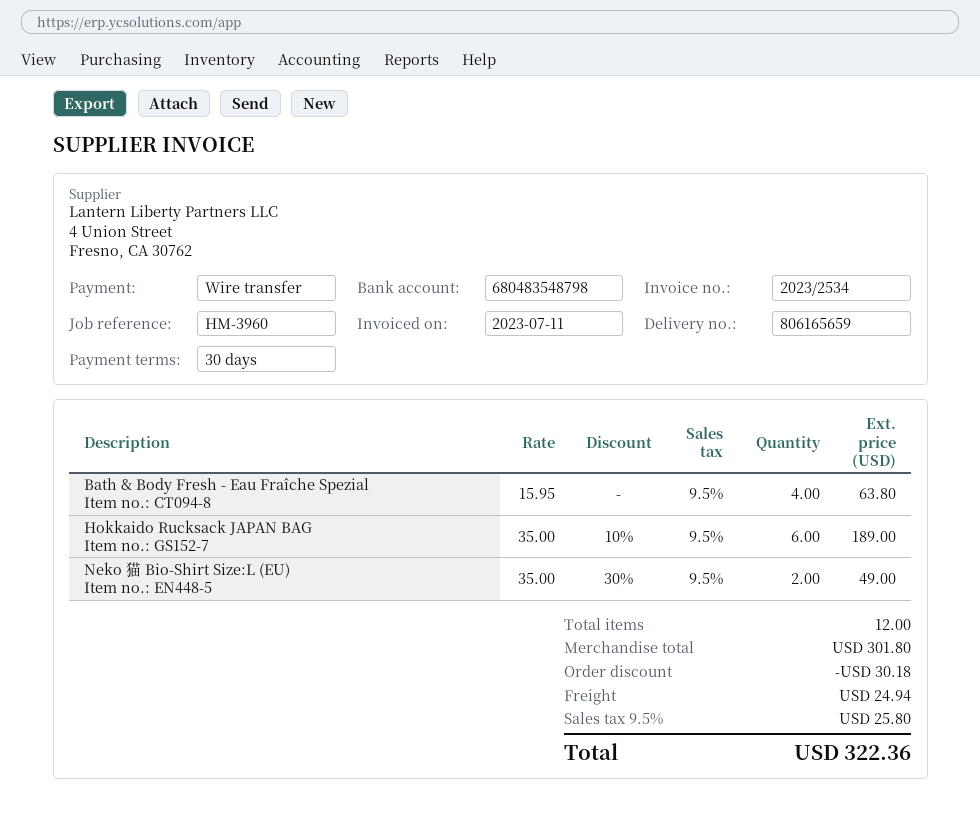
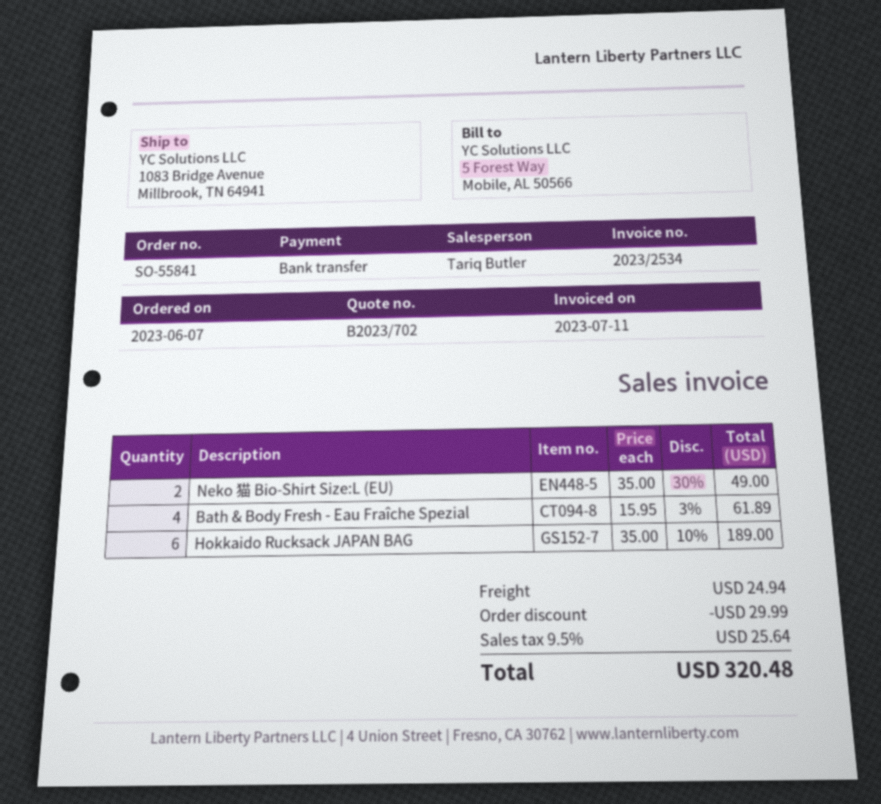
Bath & Body Fresh - Eau Fraîche Spezial: 4 x 15.95 = 63.80 -> 4 x 15.95 - 3% = 61.89
discount: 30.18 -> 29.99
tax: 9.5% = 25.80 -> 9.5% = 25.64
total: 322.36 -> 320.48

